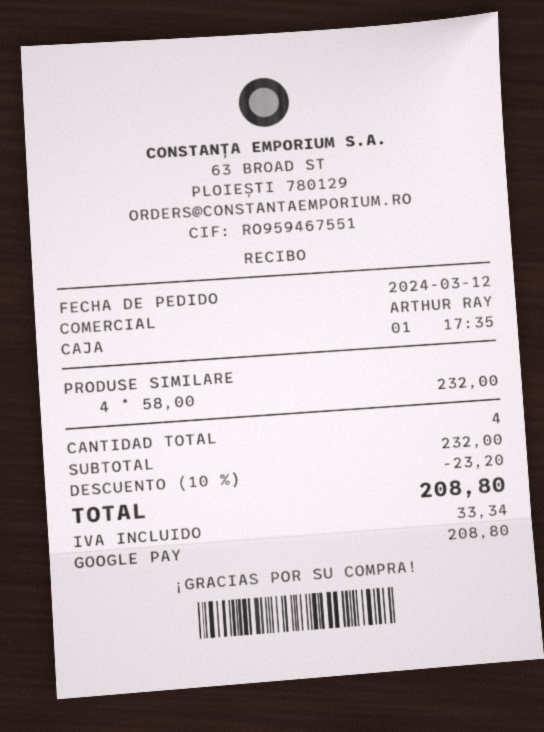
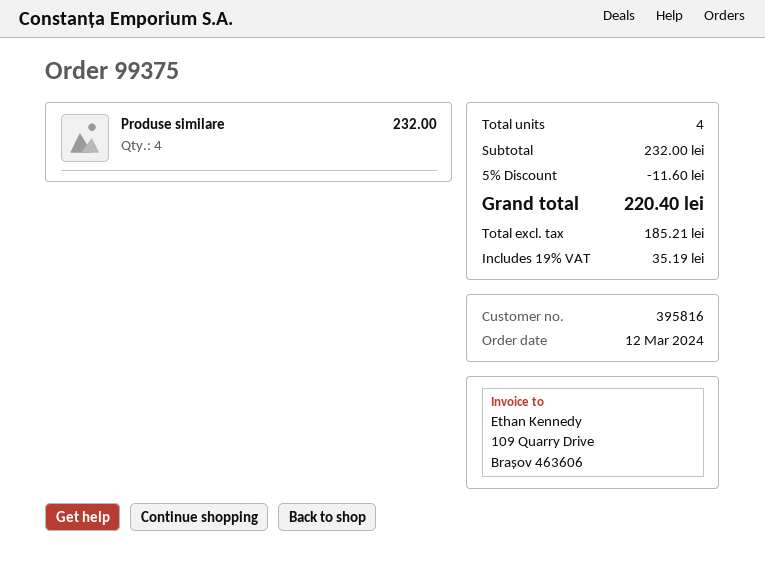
discount: 10% = 23.20 -> 5% = 11.60
tax: 33.34 -> 35.19
total: 208.80 -> 220.40

